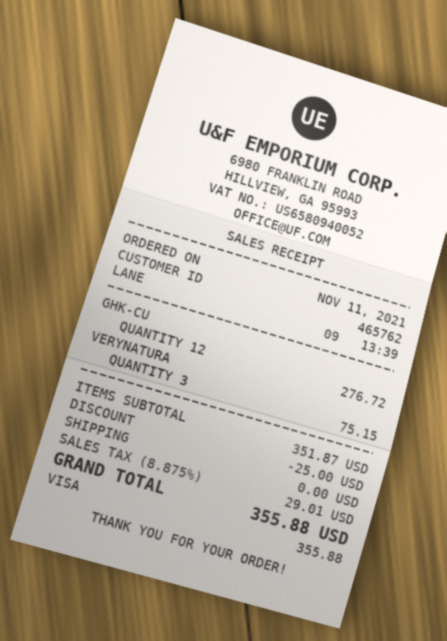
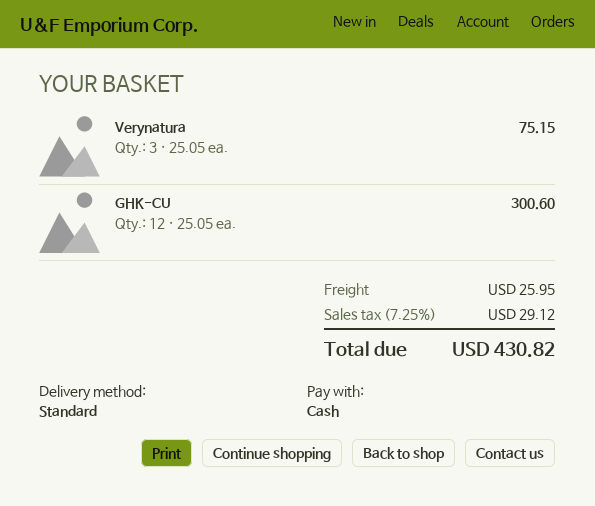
payment method: Visa -> cash
GHK-CU: 12 for 276.72 -> 12 for 300.60
discount: 25.00 -> none
shipping: 0.00 -> 25.95
tax: 8.875% = 29.01 -> 7.25% = 29.12
total: 355.88 -> 430.82

